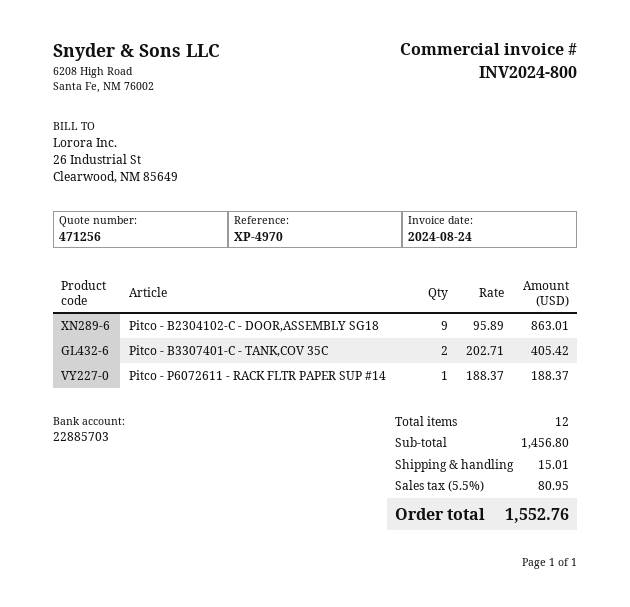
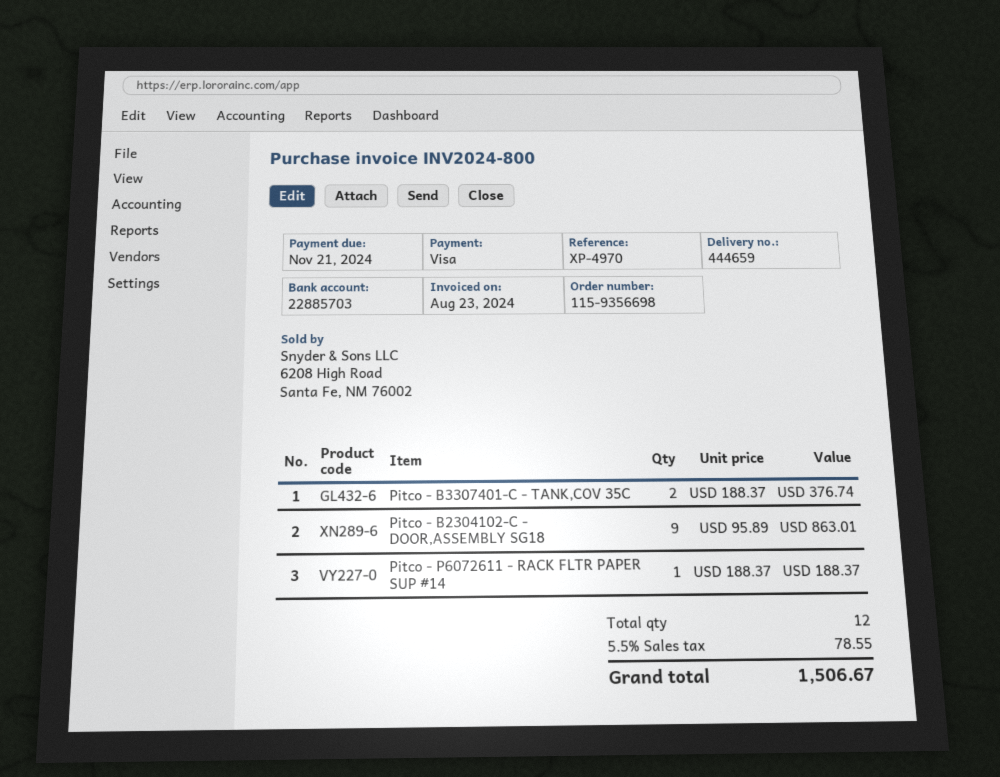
invoice date: 2024-08-24 -> 2024-08-23
Pitco - B3307401-C - TANK,COV 35C: 2 x 202.71 = 405.42 -> 2 x 188.37 = 376.74
shipping: 15.01 -> none
tax: 5.5% = 80.95 -> 5.5% = 78.55
total: 1552.76 -> 1506.67

